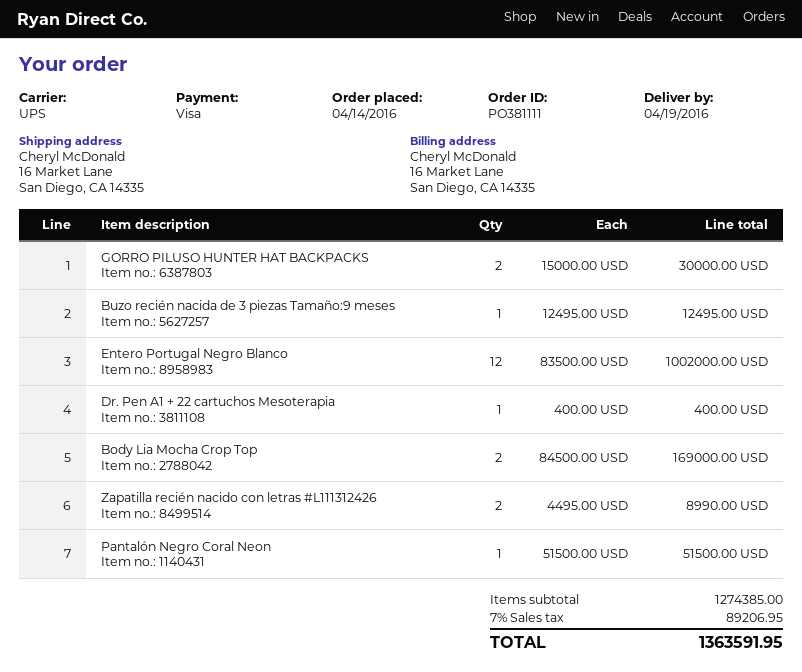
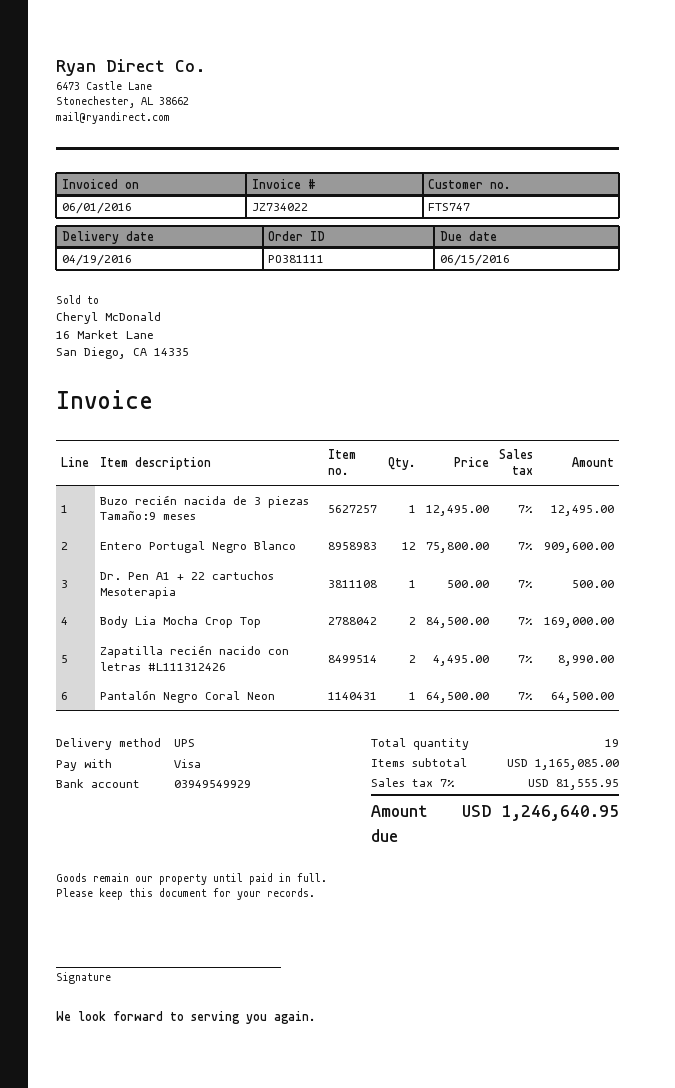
GORRO PILUSO HUNTER HAT BACKPACKS: 2 x 15000.00 = 30000.00 -> none
Entero Portugal Negro Blanco: 12 x 83500.00 = 1002000.00 -> 12 x 75800.00 = 909600.00
Dr. Pen A1 + 22 cartuchos Mesoterapia: 1 x 400.00 = 400.00 -> 1 x 500.00 = 500.00
Pantalón Negro Coral Neon: 1 x 51500.00 = 51500.00 -> 1 x 64500.00 = 64500.00
subtotal: 1274385.00 -> 1165085.00
tax: 7% = 89206.95 -> 7% = 81555.95
total: 1363591.95 -> 1246640.95

